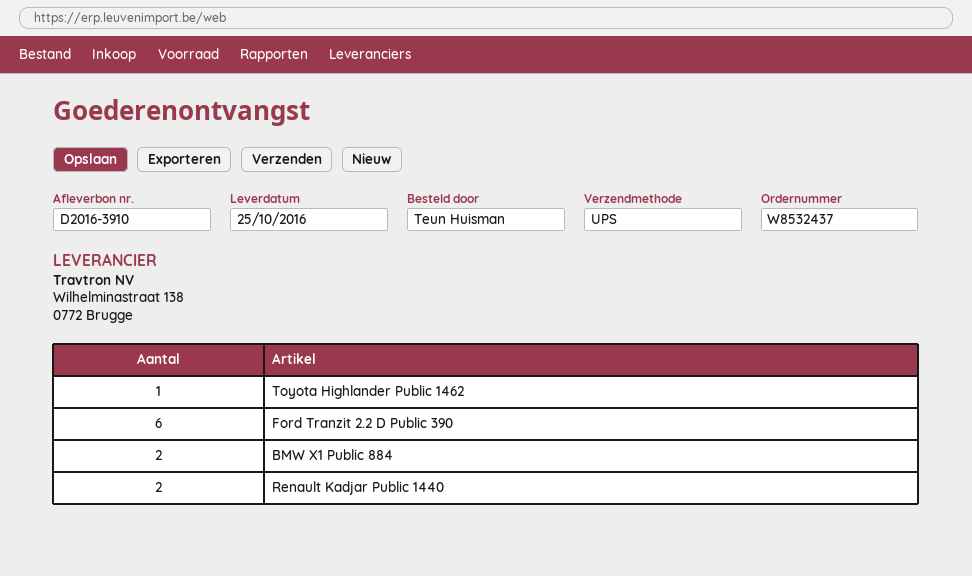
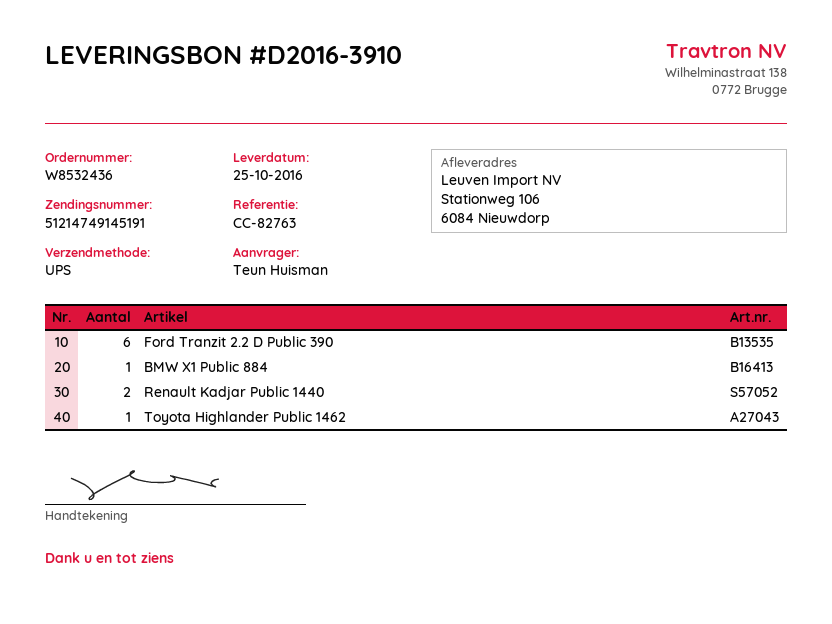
order number: W8532437 -> W8532436
BMW X1 Public 884: 2 -> 1

